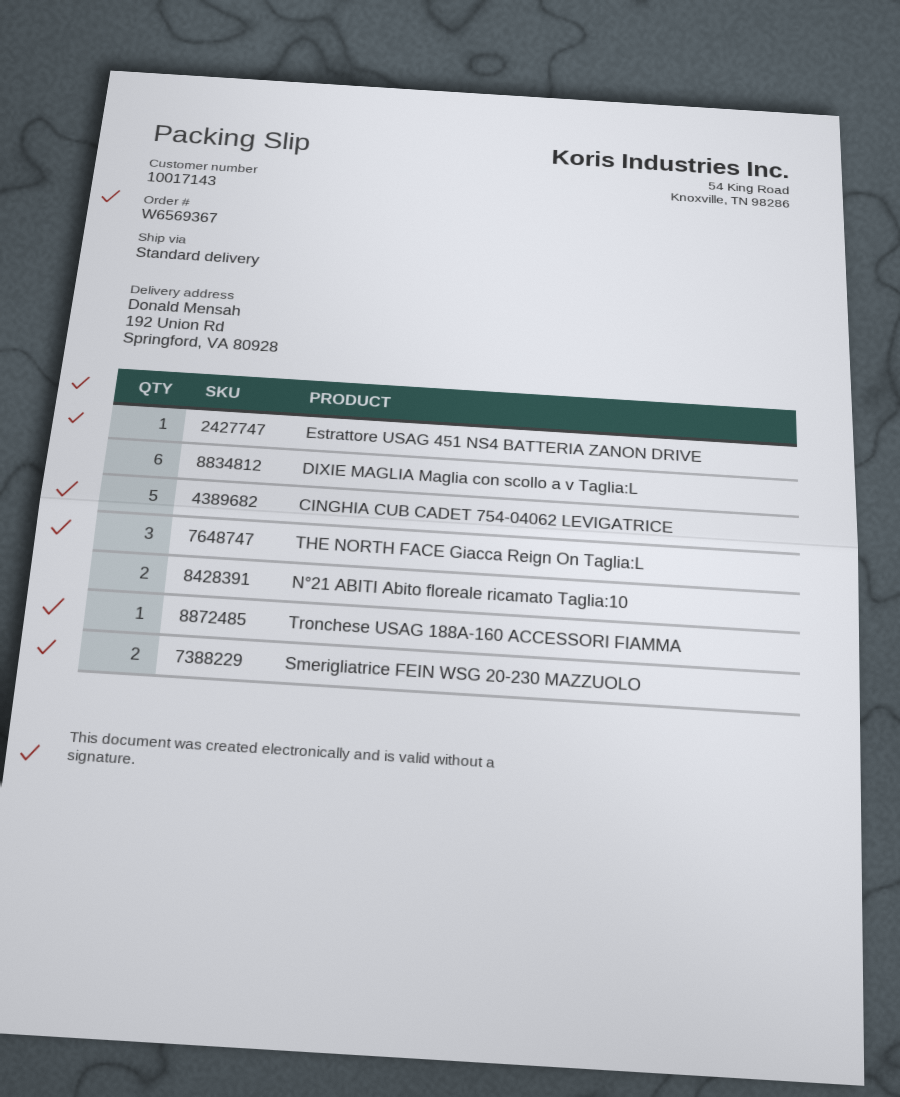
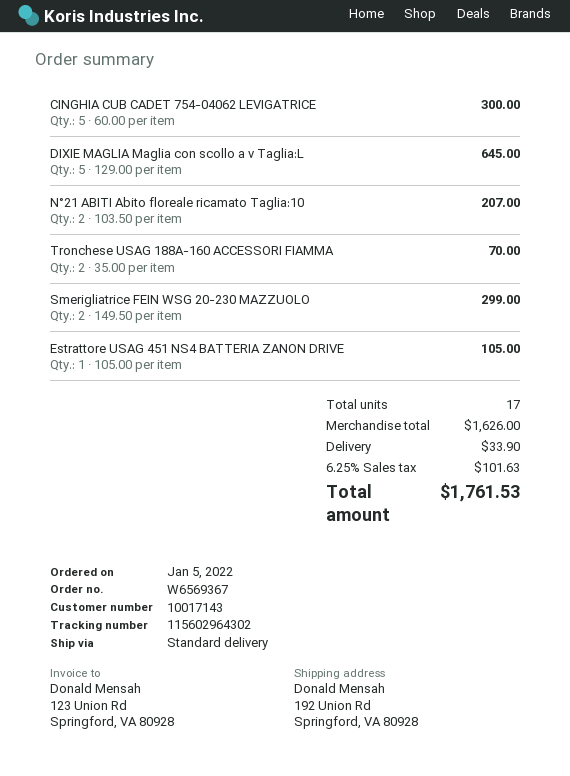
DIXIE MAGLIA Maglia con scollo a v Taglia:L: 6 -> 5
THE NORTH FACE Giacca Reign On Taglia:L: 3 -> none
Tronchese USAG 188A-160 ACCESSORI FIAMMA: 1 -> 2

